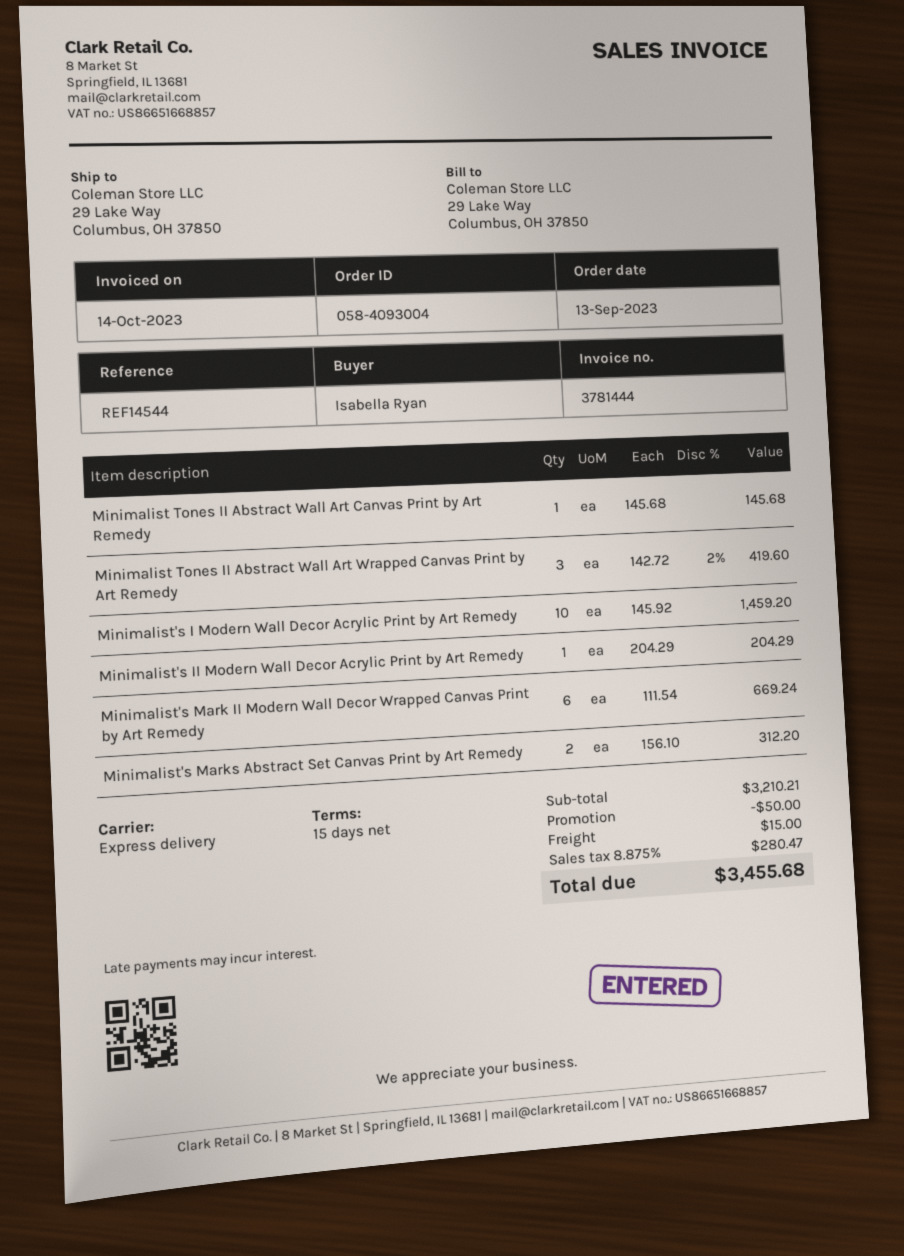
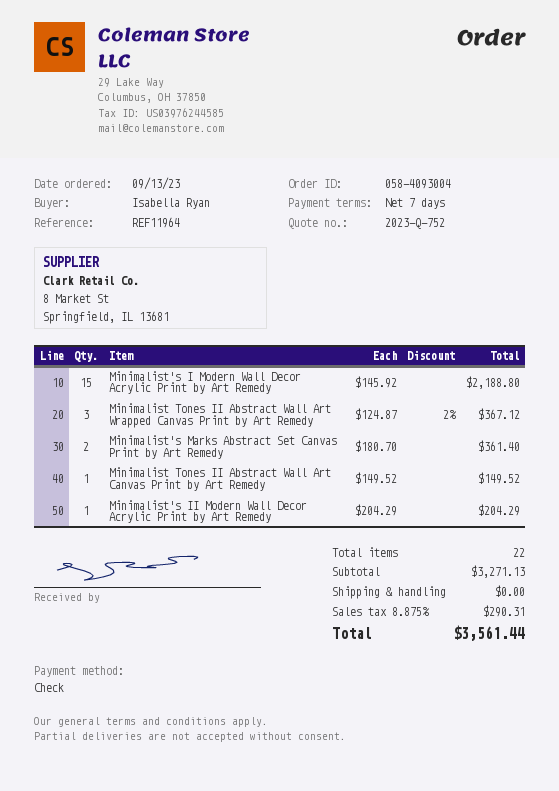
payment terms: 15 days -> 7 days
reference: REF14544 -> REF11964
Minimalist Tones II Abstract Wall Art Canvas Print by Art Remedy: 1 x 145.68 = 145.68 -> 1 x 149.52 = 149.52
Minimalist Tones II Abstract Wall Art Wrapped Canvas Print by Art Remedy: 3 x 142.72 - 2% = 419.60 -> 3 x 124.87 - 2% = 367.12
Minimalist's I Modern Wall Decor Acrylic Print by Art Remedy: 10 x 145.92 = 1459.20 -> 15 x 145.92 = 2188.80
Minimalist's Mark II Modern Wall Decor Wrapped Canvas Print by Art Remedy: 6 x 111.54 = 669.24 -> none
Minimalist's Marks Abstract Set Canvas Print by Art Remedy: 2 x 156.10 = 312.20 -> 2 x 180.70 = 361.40
subtotal: 3210.21 -> 3271.13
discount: 50.00 -> none
shipping: 15.00 -> 0.00
tax: 8.875% = 280.47 -> 8.875% = 290.31
total: 3455.68 -> 3561.44

